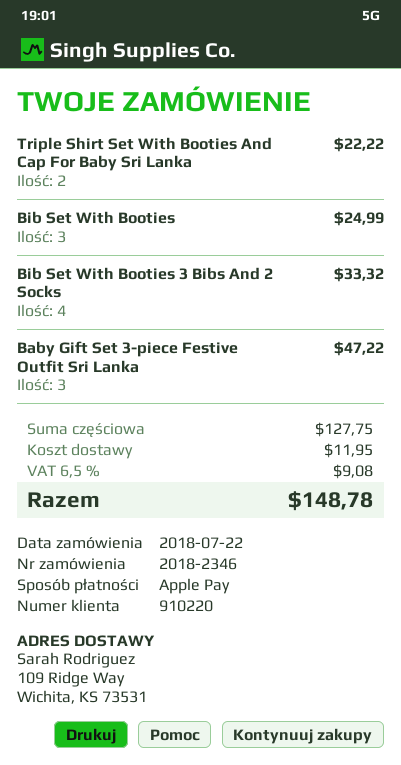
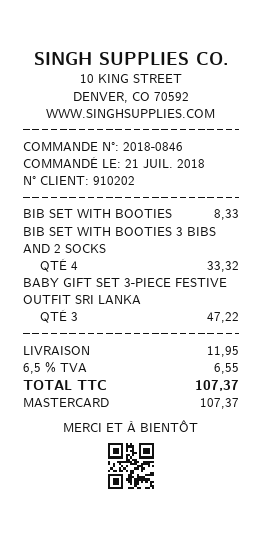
order number: 2018-2346 -> 2018-0846
order date: 2018-07-22 -> 2018-07-21
customer number: 910220 -> 910202
payment method: Apple Pay -> Mastercard
Triple Shirt Set With Booties And Cap For Baby Sri Lanka: 2 for 22.22 -> none
Bib Set With Booties: 3 for 24.99 -> 1 for 8.33
tax: 6.5% = 9.08 -> 6.5% = 6.55
total: 148.78 -> 107.37

